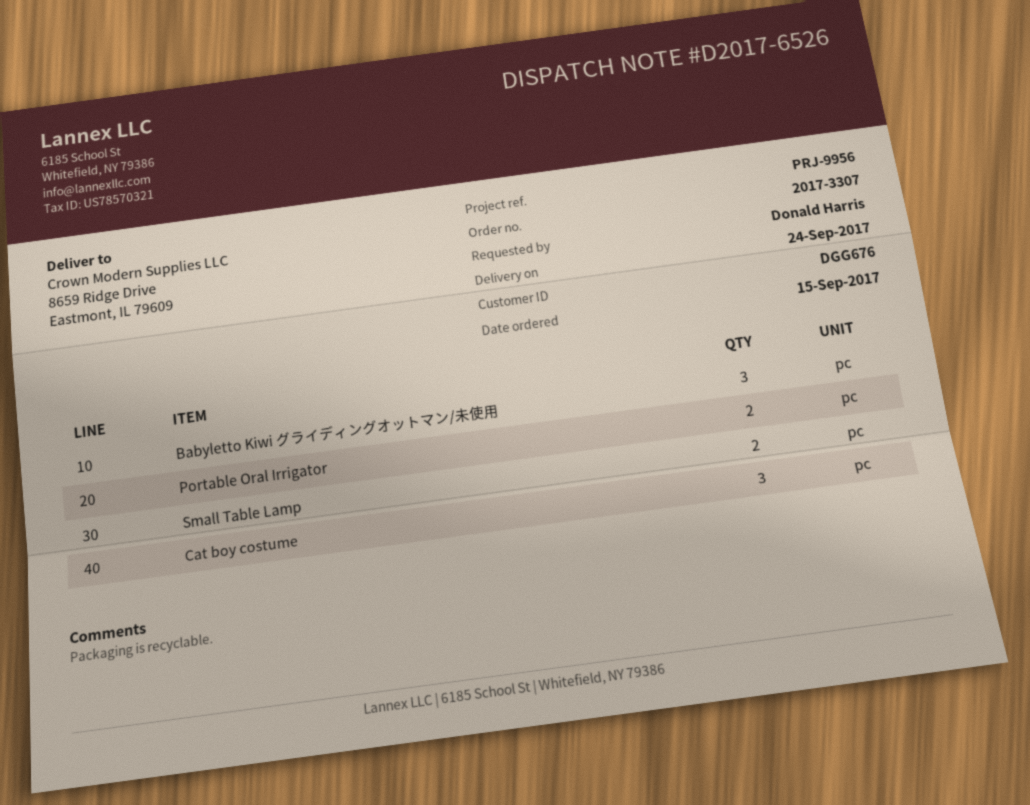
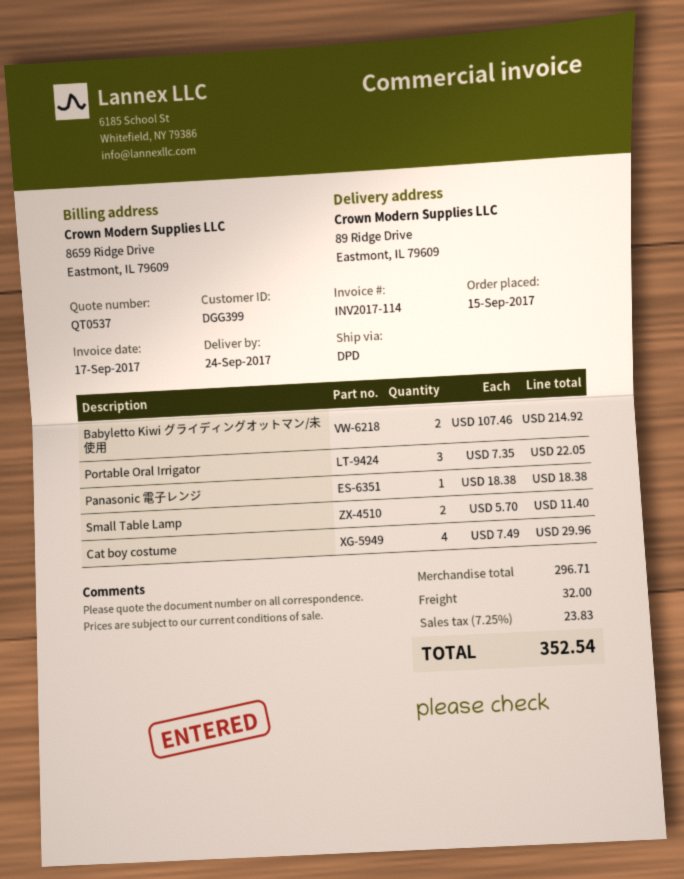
customer number: DGG676 -> DGG399
ship to: 8659 Ridge Drive, Eastmont, IL 79609 -> 89 Ridge Drive, Eastmont, IL 79609
Babyletto Kiwi グライディングオットマン/未使用: 3 -> 2
Portable Oral Irrigator: 2 -> 3
Cat boy costume: 3 -> 4
Panasonic 電子レンジ: none -> 1

